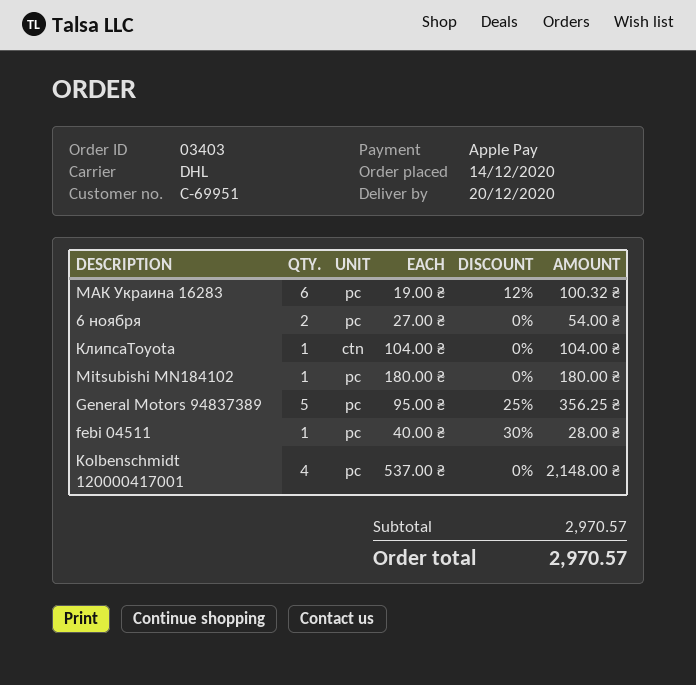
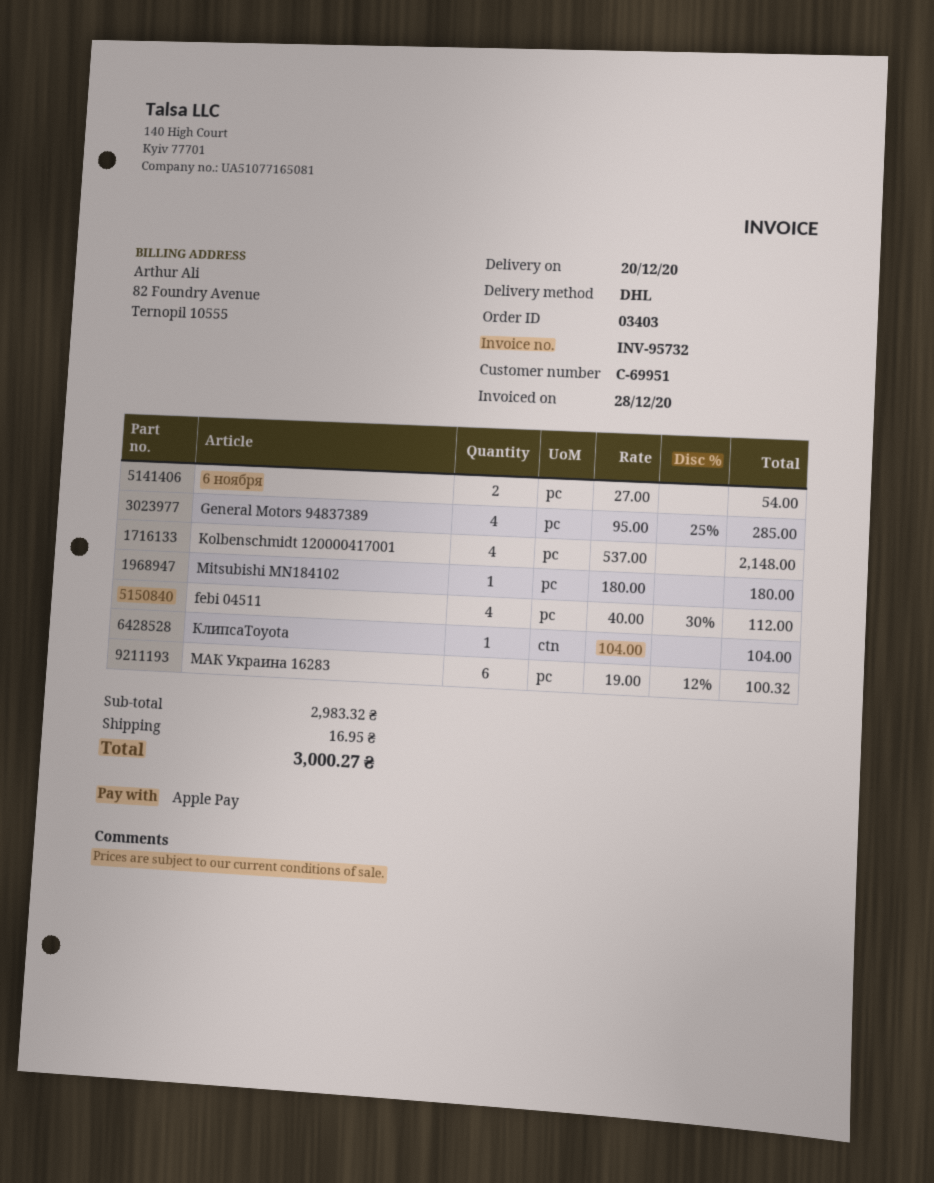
General Motors 94837389: 5 x 95.00 - 25% = 356.25 -> 4 x 95.00 - 25% = 285.00
febi 04511: 1 x 40.00 - 30% = 28.00 -> 4 x 40.00 - 30% = 112.00
subtotal: 2970.57 -> 2983.32
shipping: none -> 16.95
total: 2970.57 -> 3000.27

